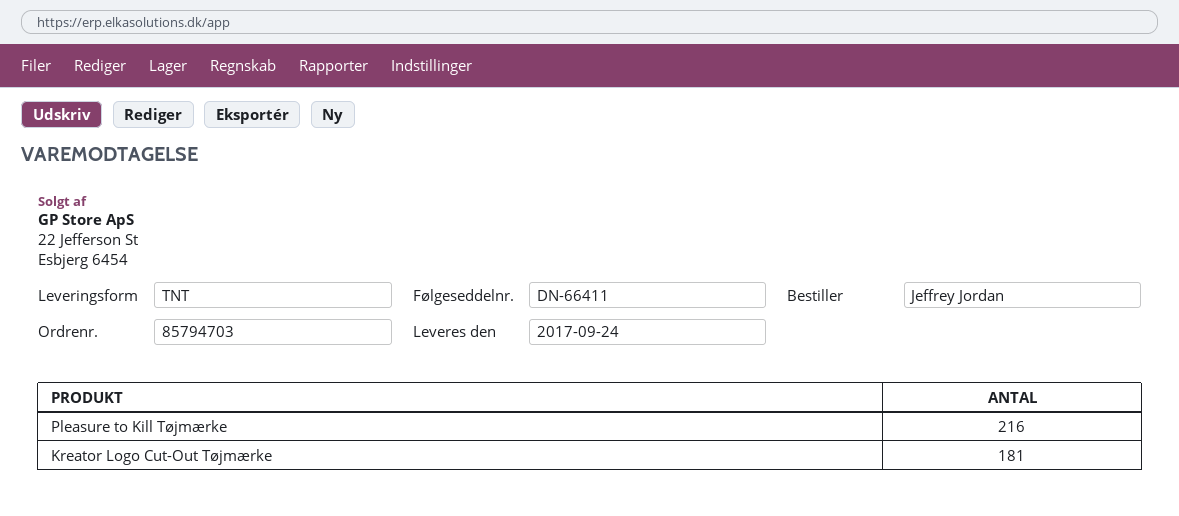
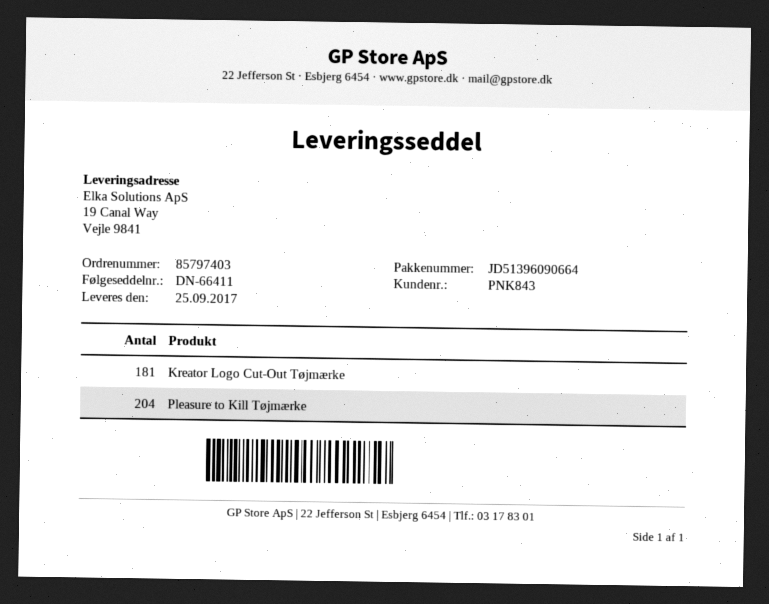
order number: 85794703 -> 85797403
delivery date: 2017-09-24 -> 2017-09-25
Pleasure to Kill Tøjmærke: 216 -> 204

